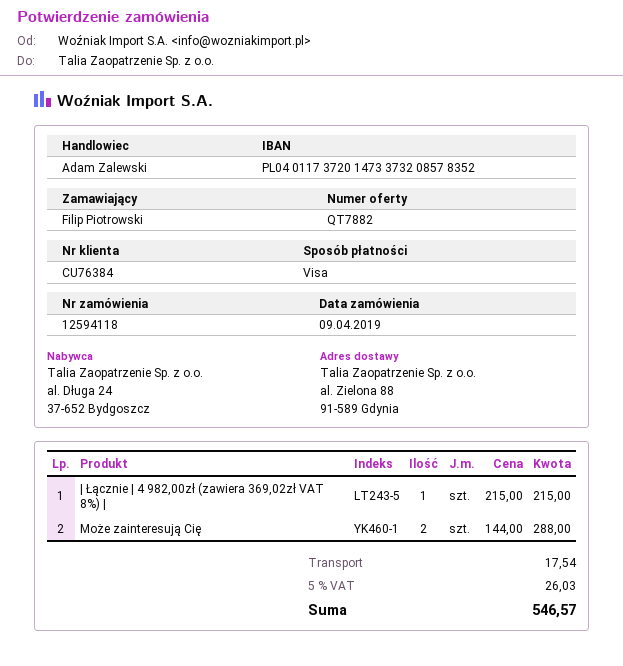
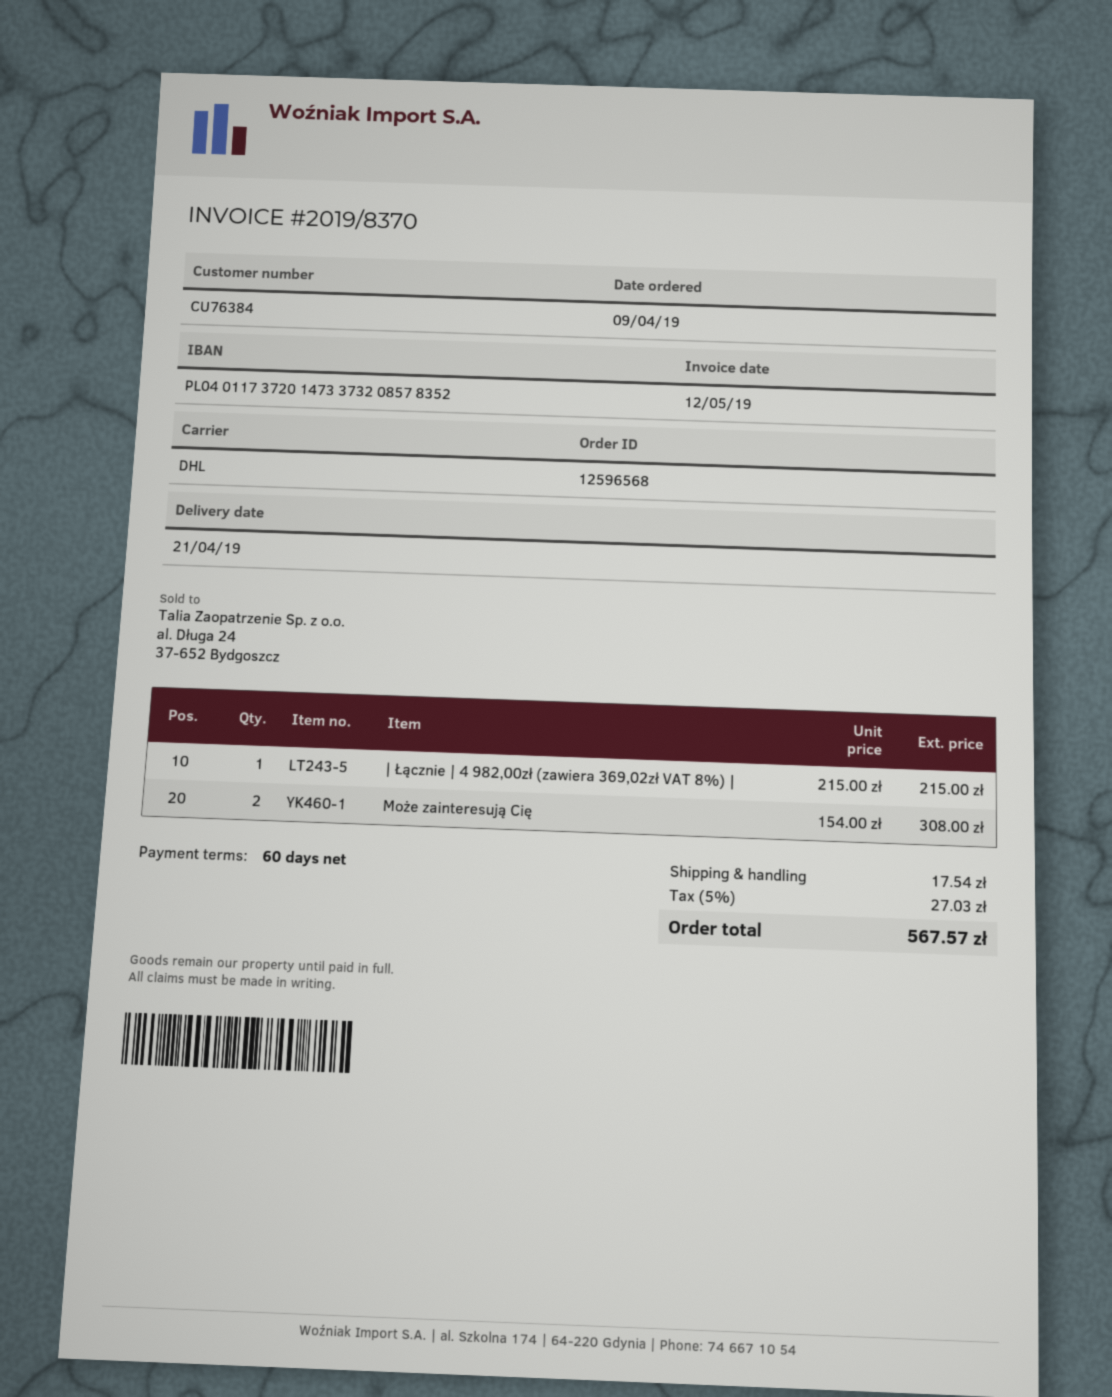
order number: 12594118 -> 12596568
Może zainteresują Cię: 2 x 144.00 = 288.00 -> 2 x 154.00 = 308.00
tax: 5% = 26.03 -> 5% = 27.03
total: 546.57 -> 567.57

